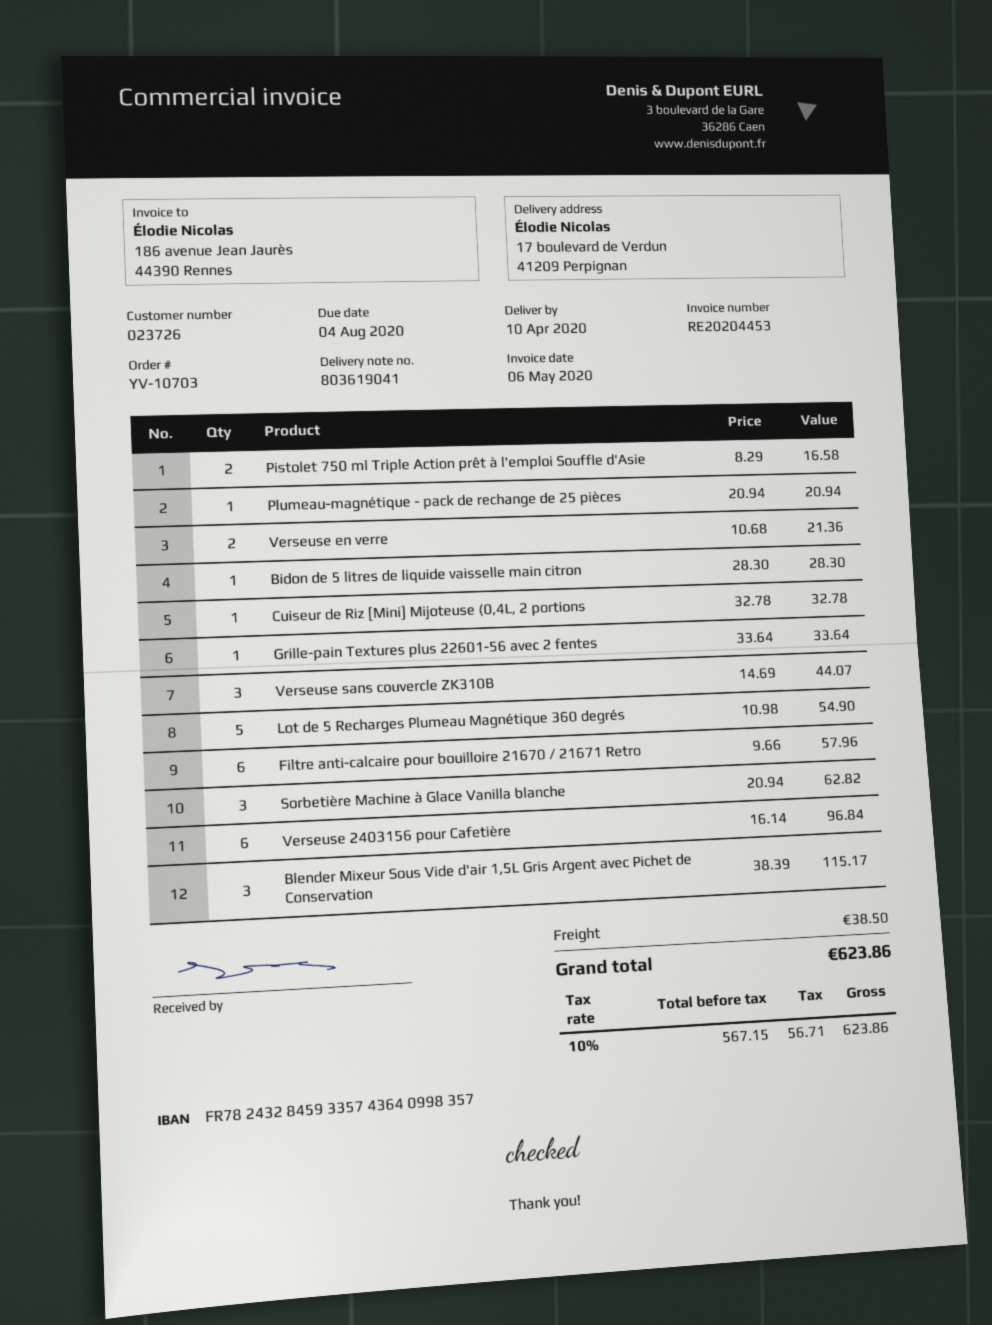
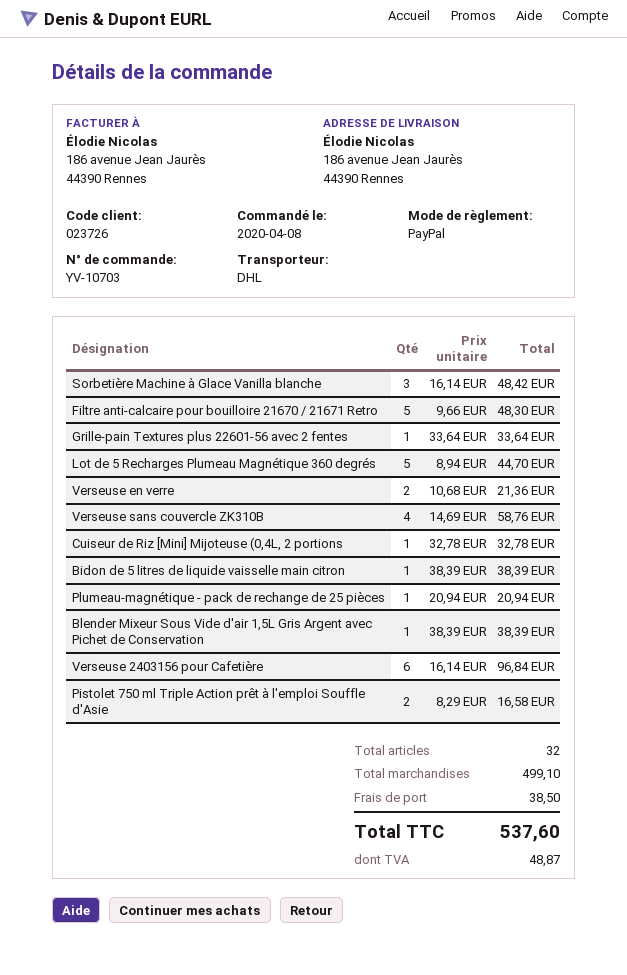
ship to: 17 boulevard de Verdun, 41209 Perpignan -> 186 avenue Jean Jaurès, 44390 Rennes
Bidon de 5 litres de liquide vaisselle main citron: 1 x 28.30 = 28.30 -> 1 x 38.39 = 38.39
Verseuse sans couvercle ZK310B: 3 x 14.69 = 44.07 -> 4 x 14.69 = 58.76
Lot de 5 Recharges Plumeau Magnétique 360 degrés: 5 x 10.98 = 54.90 -> 5 x 8.94 = 44.70
Filtre anti-calcaire pour bouilloire 21670 / 21671 Retro: 6 x 9.66 = 57.96 -> 5 x 9.66 = 48.30
Sorbetière Machine à Glace Vanilla blanche: 3 x 20.94 = 62.82 -> 3 x 16.14 = 48.42
Blender Mixeur Sous Vide d'air 1,5L Gris Argent avec Pichet de Conservation: 3 x 38.39 = 115.17 -> 1 x 38.39 = 38.39
tax: 56.71 -> 48.87
total: 623.86 -> 537.60

